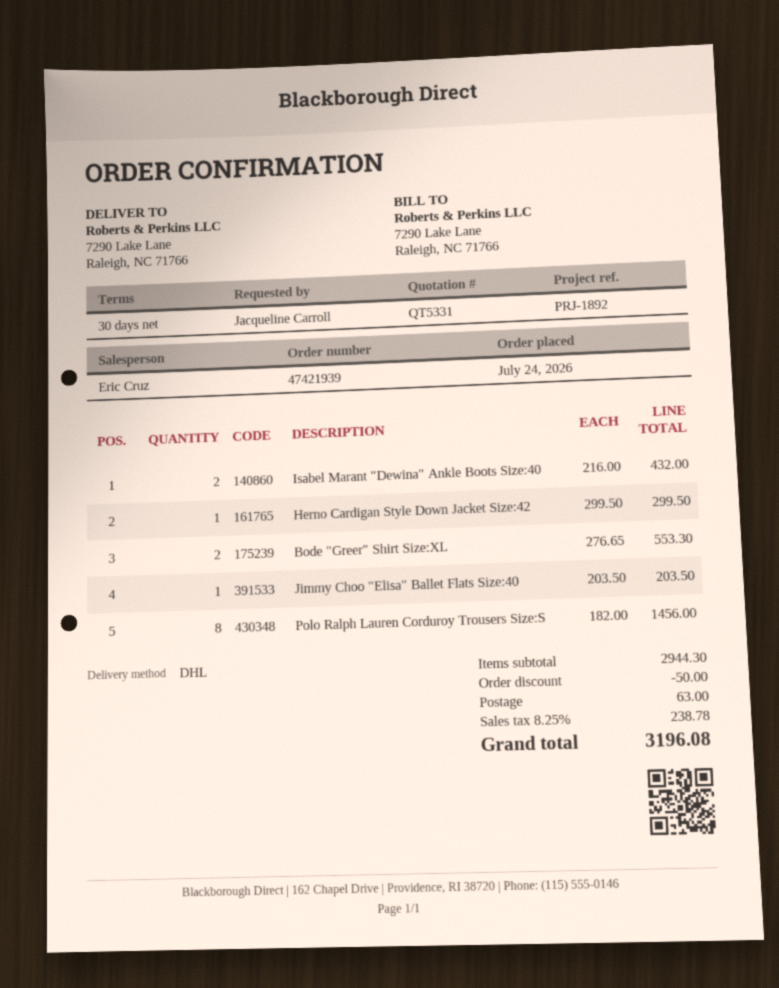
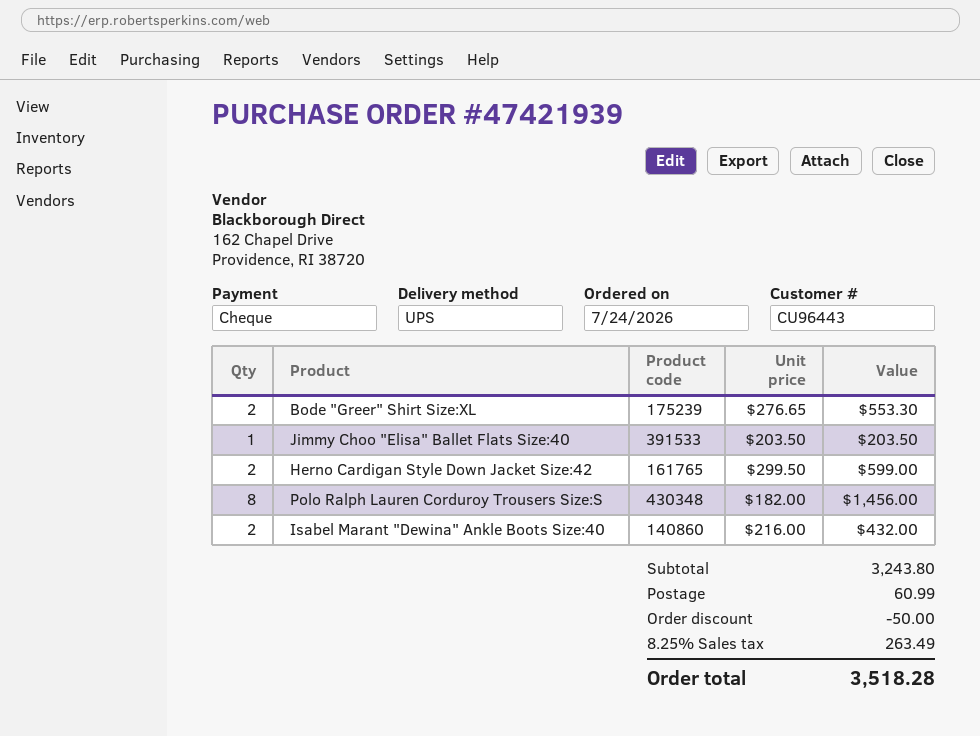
shipping method: DHL -> UPS
Herno Cardigan Style Down Jacket Size:42: 1 x 299.50 = 299.50 -> 2 x 299.50 = 599.00
subtotal: 2944.30 -> 3243.80
shipping: 63.00 -> 60.99
tax: 8.25% = 238.78 -> 8.25% = 263.49
total: 3196.08 -> 3518.28

